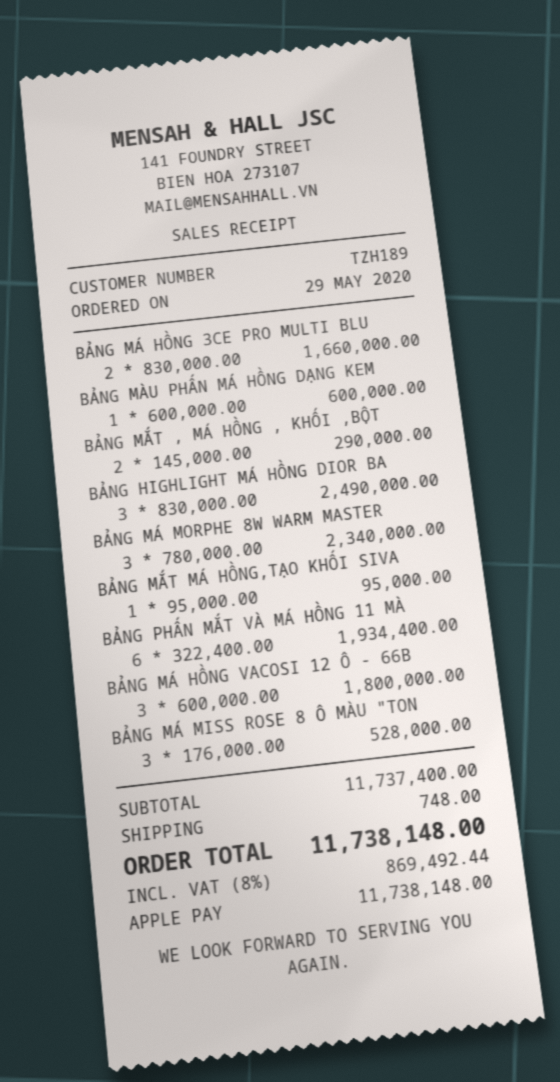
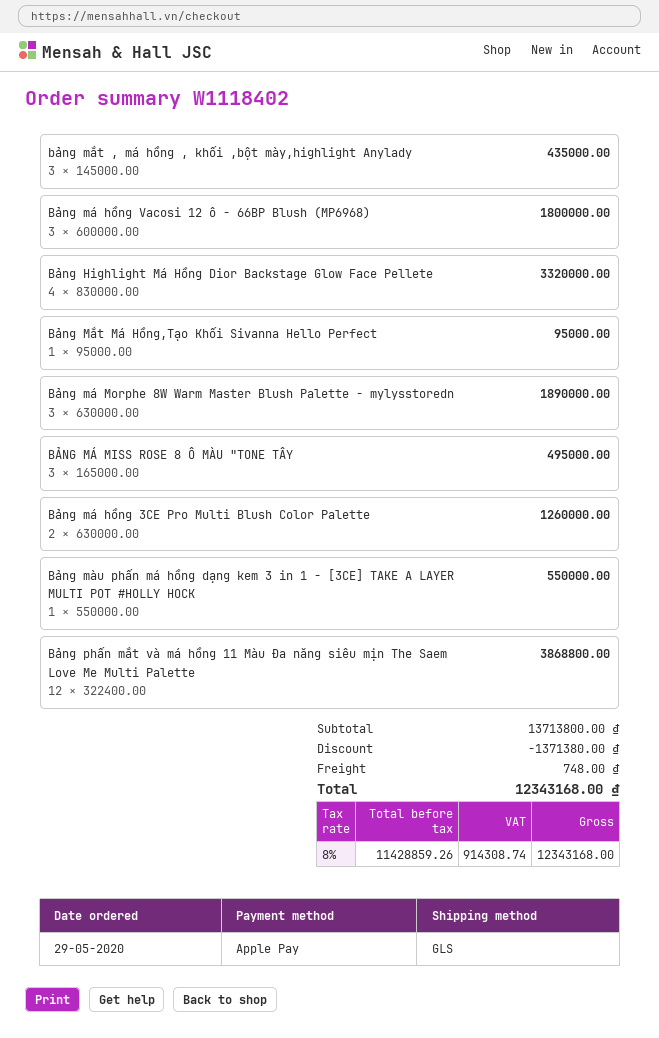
BẢNG MÁ HỒNG 3CE PRO MULTI BLU: 2 x 830000.00 = 1660000.00 -> 2 x 630000.00 = 1260000.00
BẢNG MÀU PHẤN MÁ HỒNG DẠNG KEM: 1 x 600000.00 = 600000.00 -> 1 x 550000.00 = 550000.00
BẢNG MẮT , MÁ HỒNG , KHỐI ,BỘT: 2 x 145000.00 = 290000.00 -> 3 x 145000.00 = 435000.00
BẢNG HIGHLIGHT MÁ HỒNG DIOR BA: 3 x 830000.00 = 2490000.00 -> 4 x 830000.00 = 3320000.00
BẢNG MÁ MORPHE 8W WARM MASTER: 3 x 780000.00 = 2340000.00 -> 3 x 630000.00 = 1890000.00
BẢNG PHẤN MẮT VÀ MÁ HỒNG 11 MÀ: 6 x 322400.00 = 1934400.00 -> 12 x 322400.00 = 3868800.00
BẢNG MÁ MISS ROSE 8 Ô MÀU "TON: 3 x 176000.00 = 528000.00 -> 3 x 165000.00 = 495000.00
subtotal: 11737400.00 -> 13713800.00
discount: none -> 1371380.00
tax: 8% = 869492.44 -> 8% = 914308.74
total: 11738148.00 -> 12343168.00

